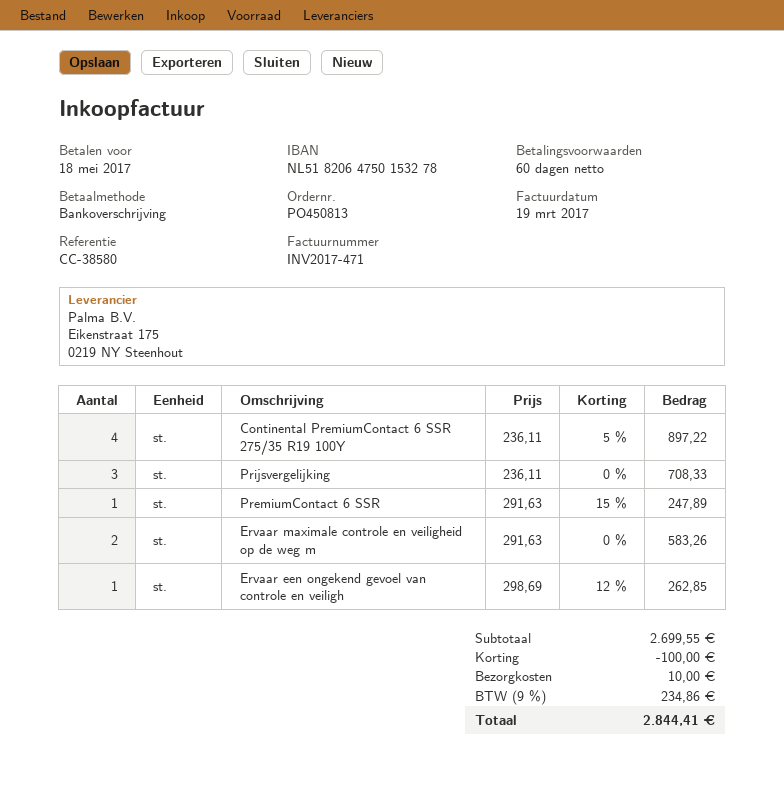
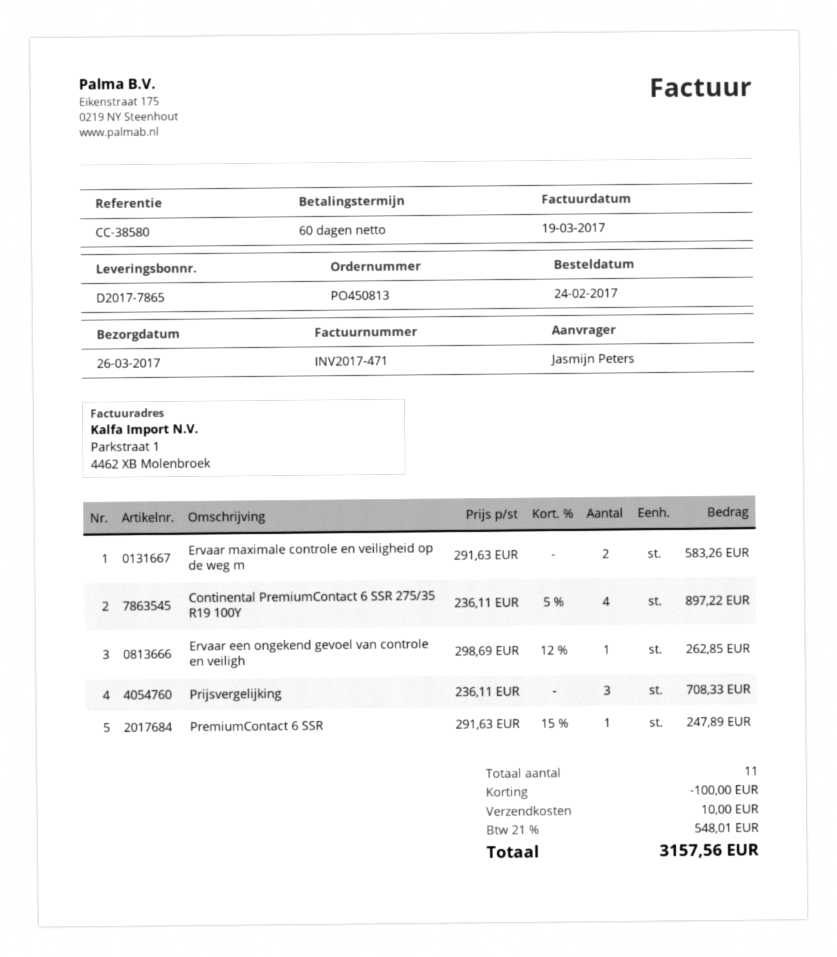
tax: 9% = 234.86 -> 21% = 548.01
total: 2844.41 -> 3157.56

